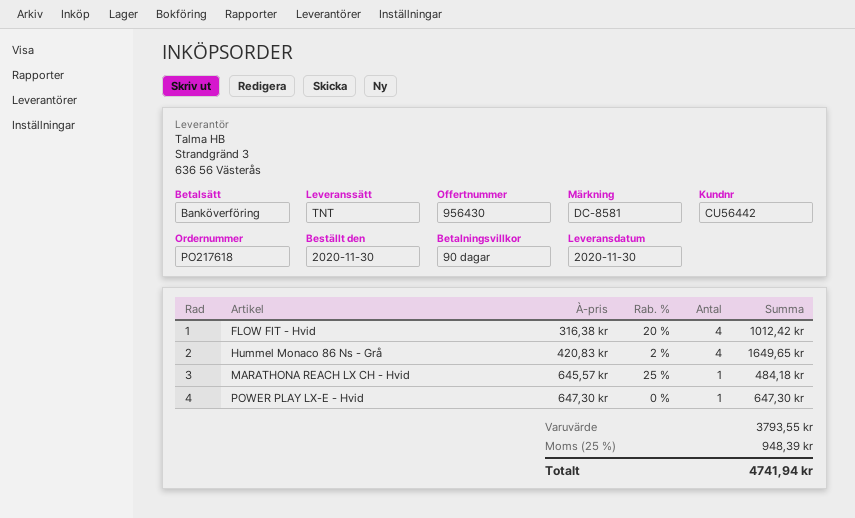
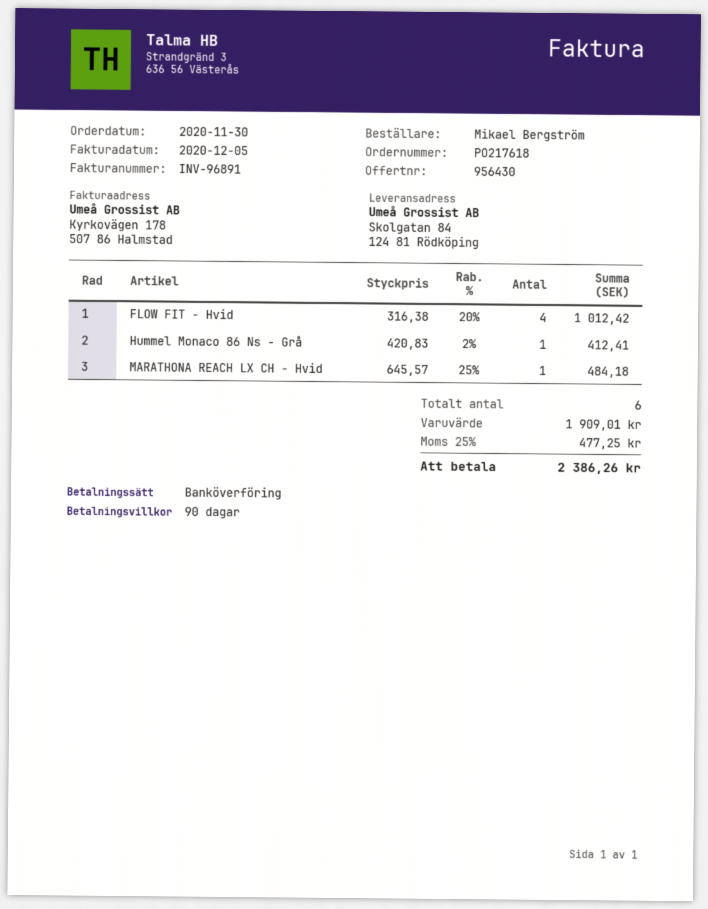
Hummel Monaco 86 Ns - Grå: 4 x 420.83 - 2% = 1649.65 -> 1 x 420.83 - 2% = 412.41
POWER PLAY LX-E - Hvid: 1 x 647.30 = 647.30 -> none
subtotal: 3793.55 -> 1909.01
tax: 25% = 948.39 -> 25% = 477.25
total: 4741.94 -> 2386.26

